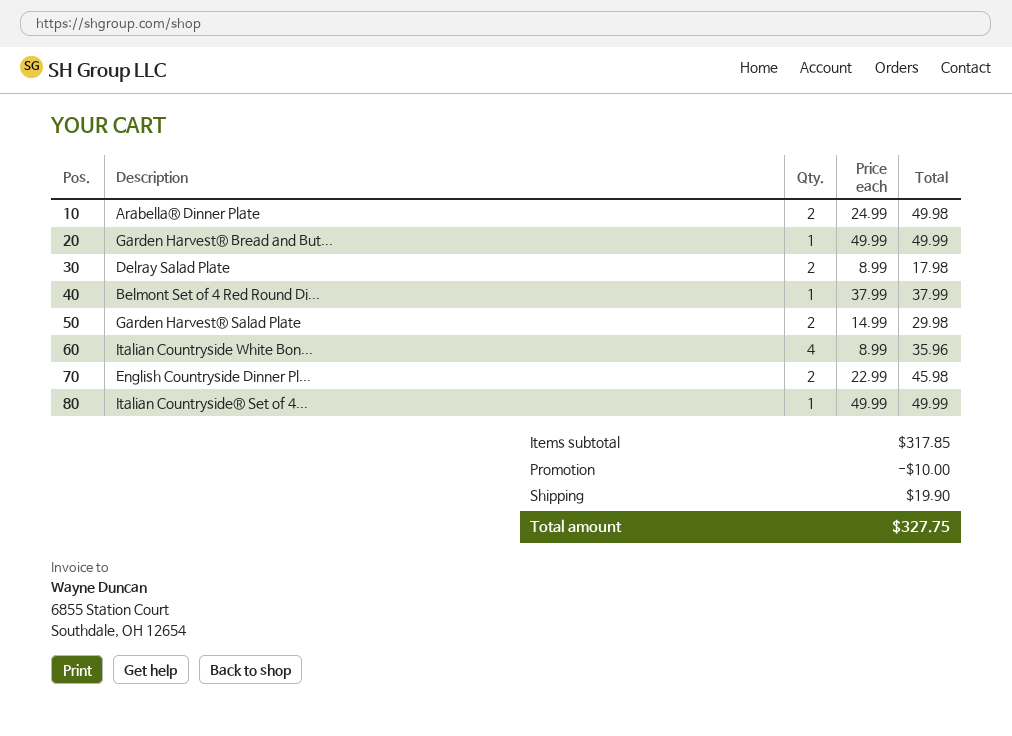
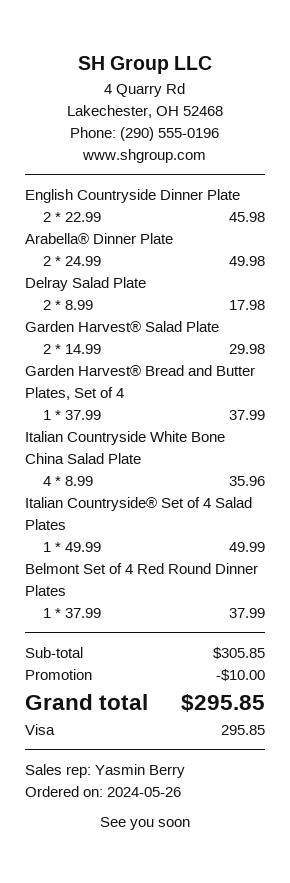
Garden Harvest® Bread and But...: 1 x 49.99 = 49.99 -> 1 x 37.99 = 37.99
subtotal: 317.85 -> 305.85
shipping: 19.90 -> none
total: 327.75 -> 295.85

